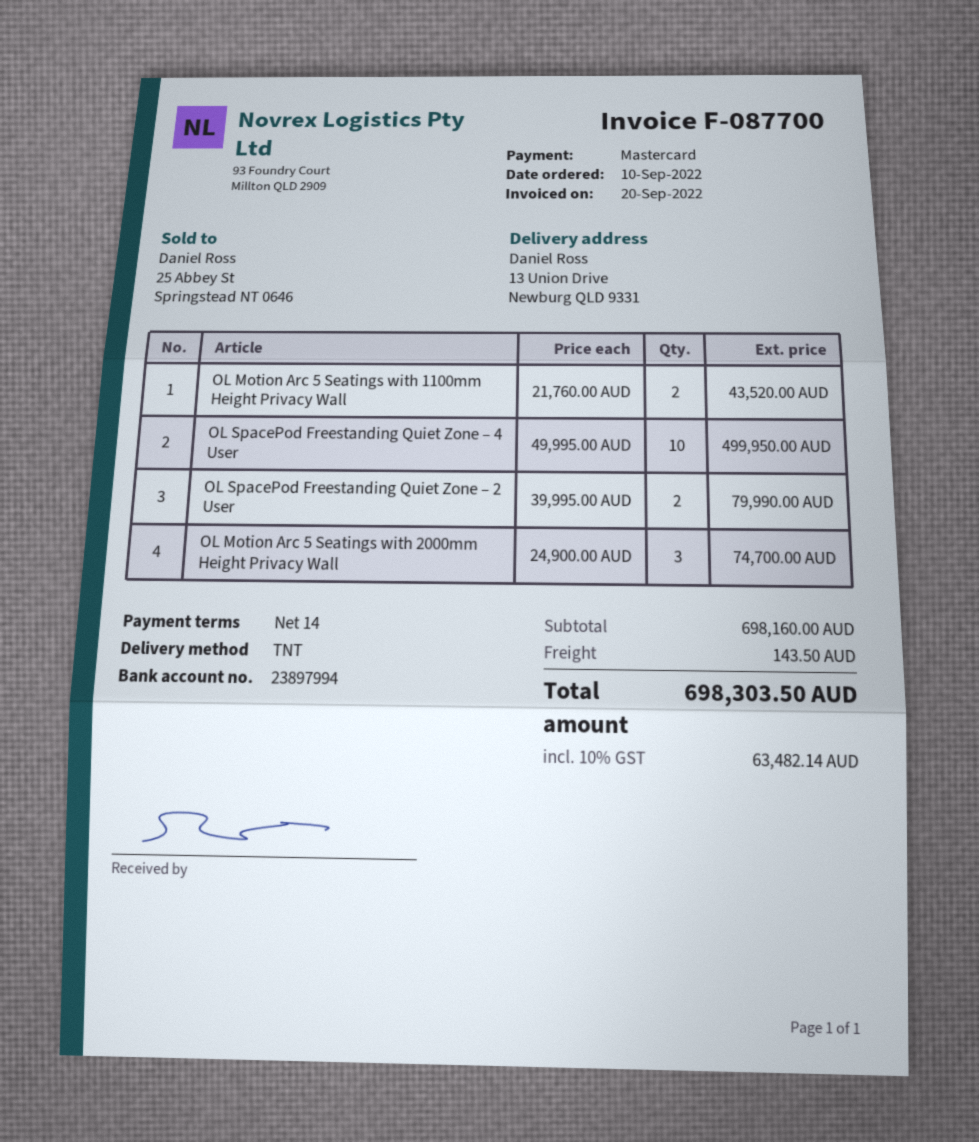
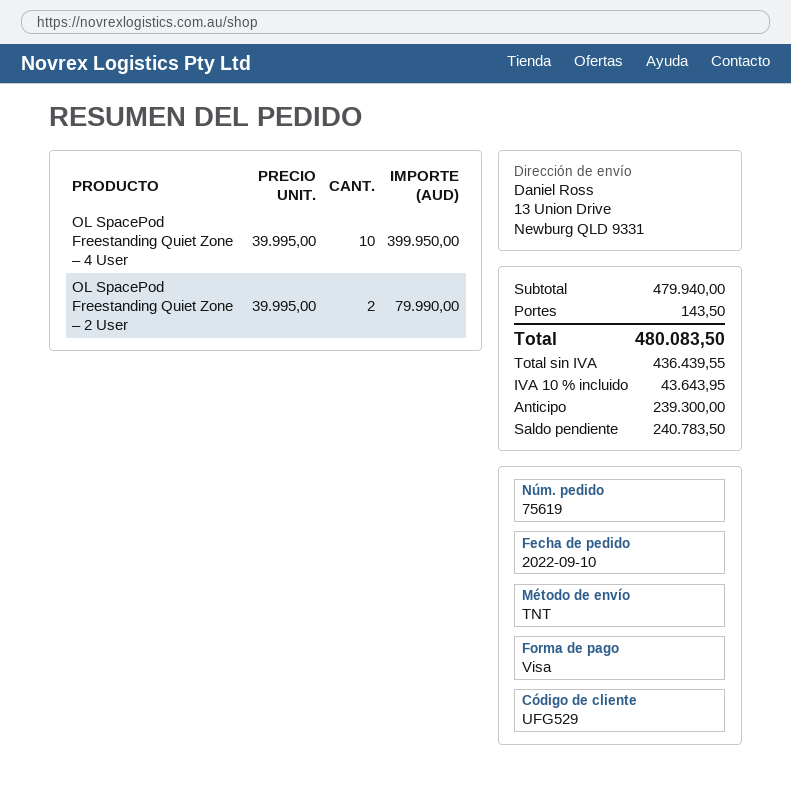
payment method: Mastercard -> Visa
OL Motion Arc 5 Seatings with 1100mm Height Privacy Wall: 2 x 21760.00 = 43520.00 -> none
OL SpacePod Freestanding Quiet Zone – 4 User: 10 x 49995.00 = 499950.00 -> 10 x 39995.00 = 399950.00
OL Motion Arc 5 Seatings with 2000mm Height Privacy Wall: 3 x 24900.00 = 74700.00 -> none
subtotal: 698160.00 -> 479940.00
tax: 10% = 63482.14 -> 10% = 43643.95
total: 698303.50 -> 480083.50

